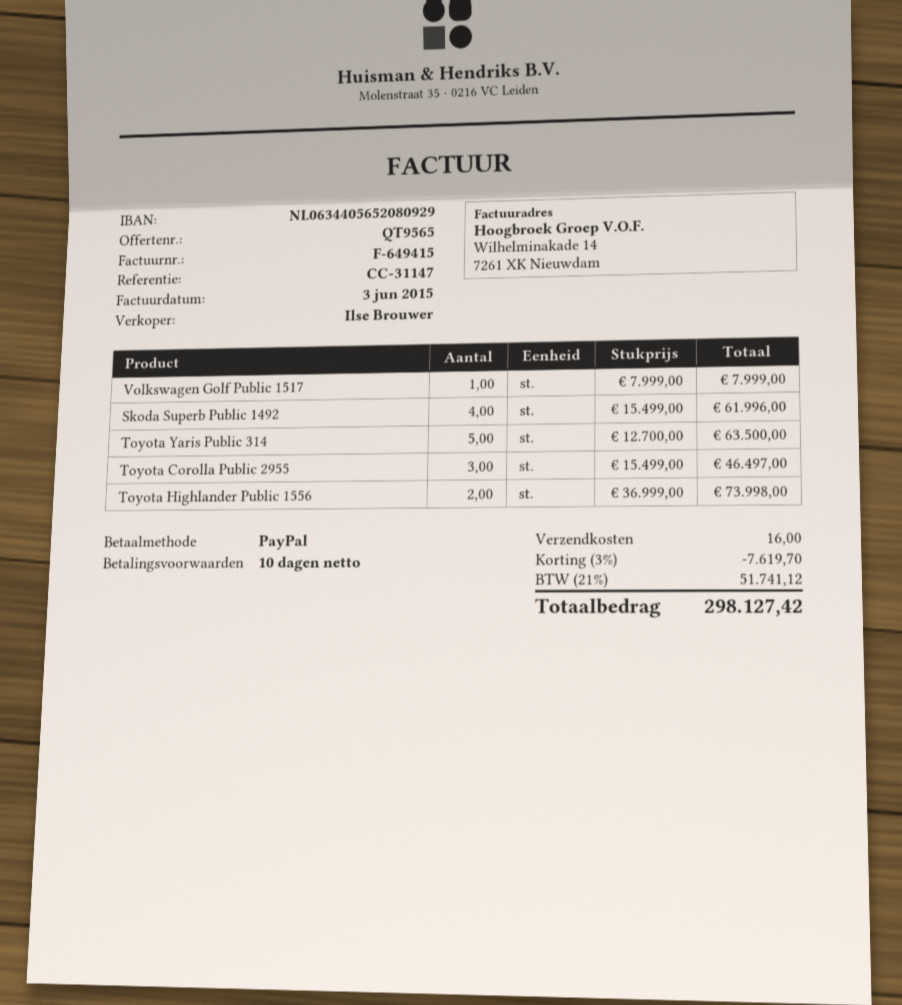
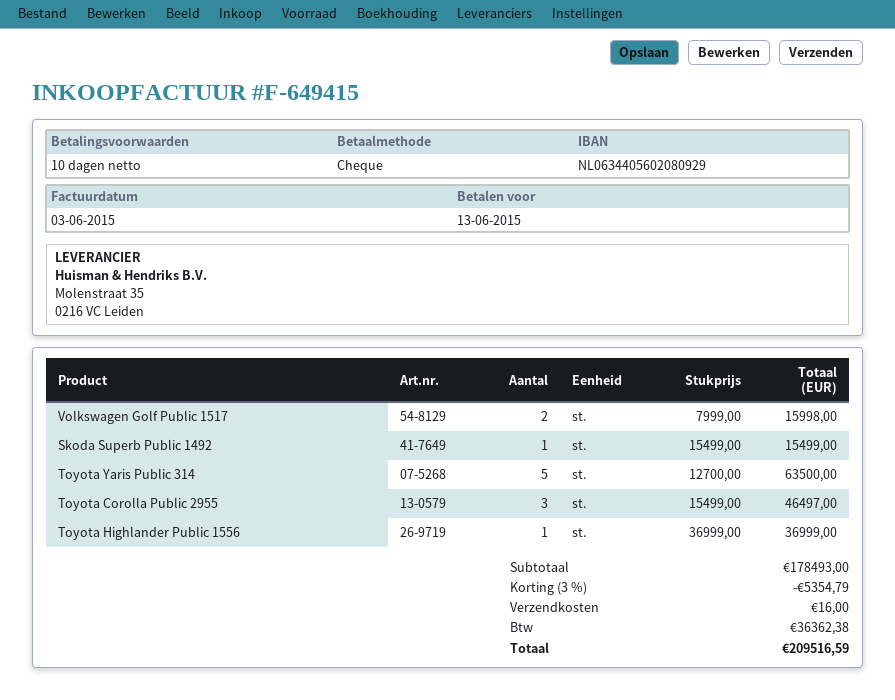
payment method: PayPal -> cheque
bank account: NL0634405652080929 -> NL0634405602080929
Volkswagen Golf Public 1517: 1 x 7999.00 = 7999.00 -> 2 x 7999.00 = 15998.00
Skoda Superb Public 1492: 4 x 15499.00 = 61996.00 -> 1 x 15499.00 = 15499.00
Toyota Highlander Public 1556: 2 x 36999.00 = 73998.00 -> 1 x 36999.00 = 36999.00
discount: 3% = 7619.70 -> 3% = 5354.79
tax: 51741.12 -> 36362.38
total: 298127.42 -> 209516.59

